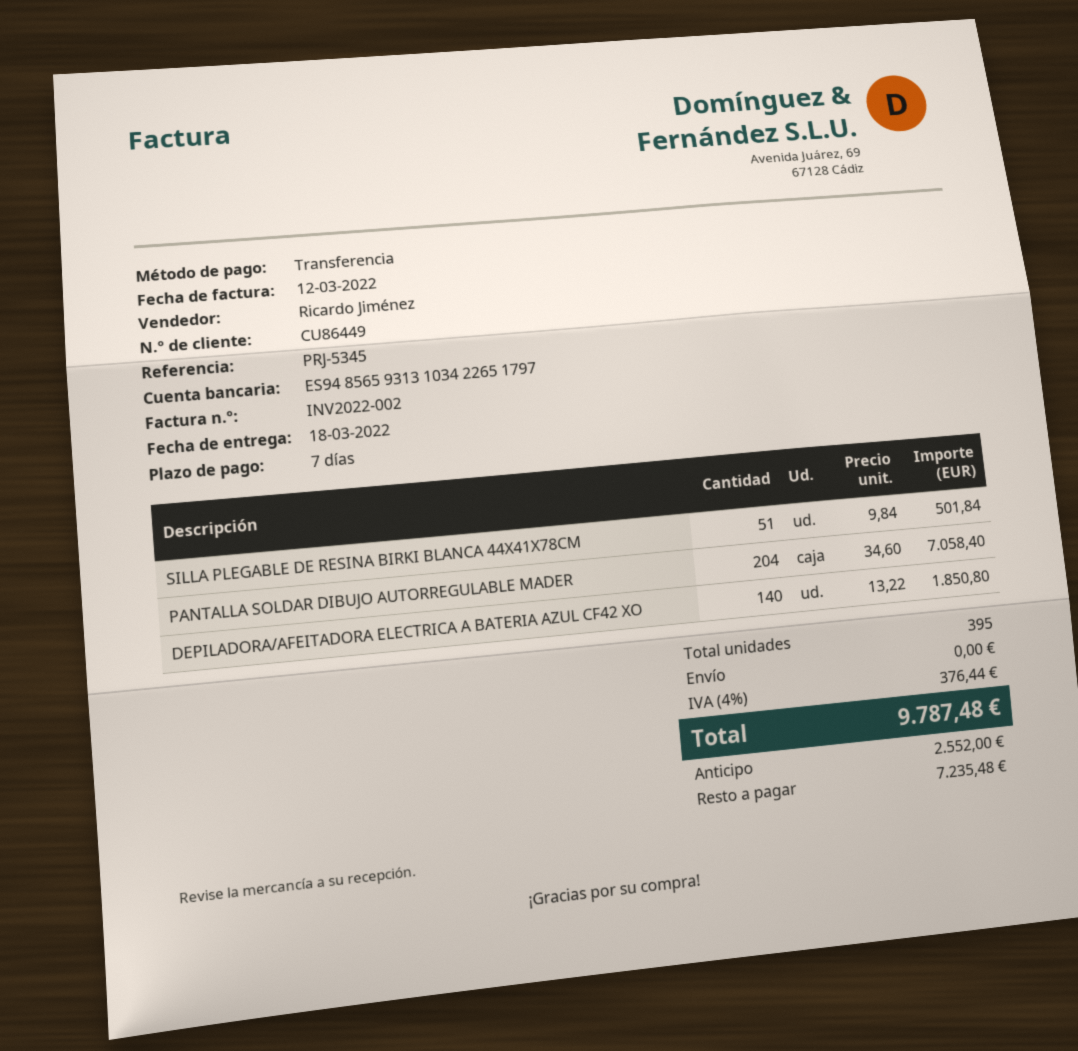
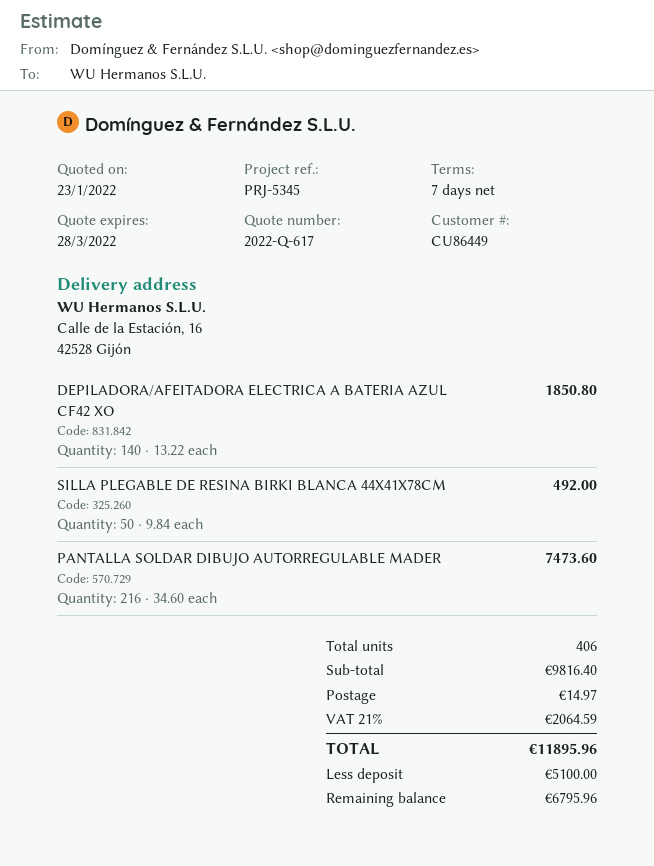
SILLA PLEGABLE DE RESINA BIRKI BLANCA 44X41X78CM: 51 x 9.84 = 501.84 -> 50 x 9.84 = 492.00
PANTALLA SOLDAR DIBUJO AUTORREGULABLE MADER: 204 x 34.60 = 7058.40 -> 216 x 34.60 = 7473.60
total quantity: 395 -> 406
shipping: 0.00 -> 14.97
tax: 4% = 376.44 -> 21% = 2064.59
total: 9787.48 -> 11895.96
deposit: 2552.00 -> 5100.00
balance: 7235.48 -> 6795.96

